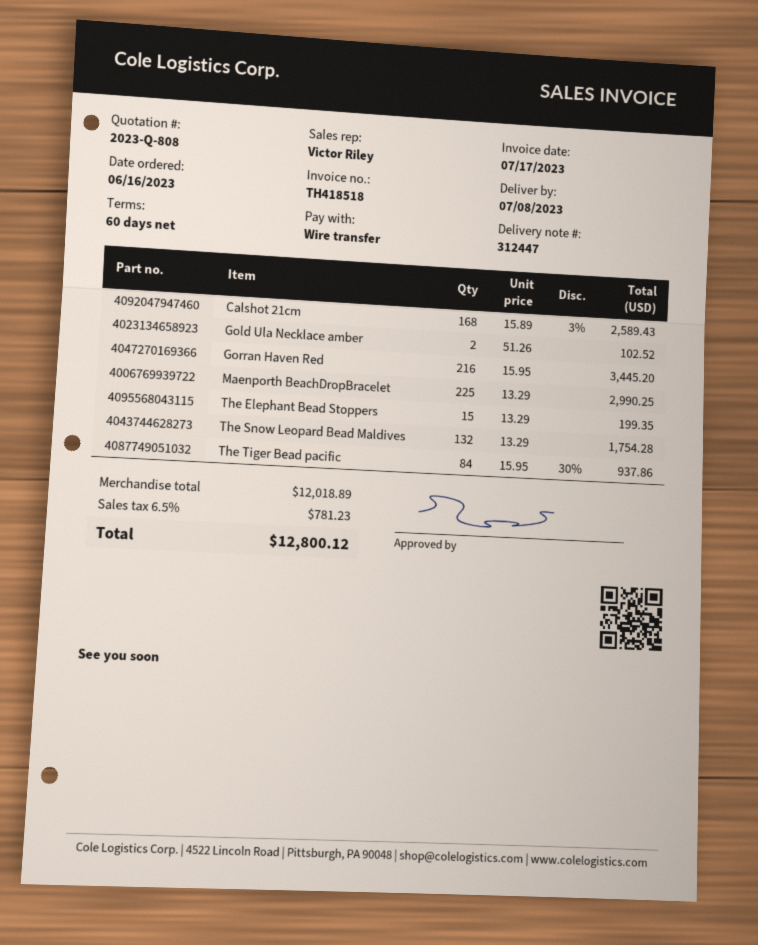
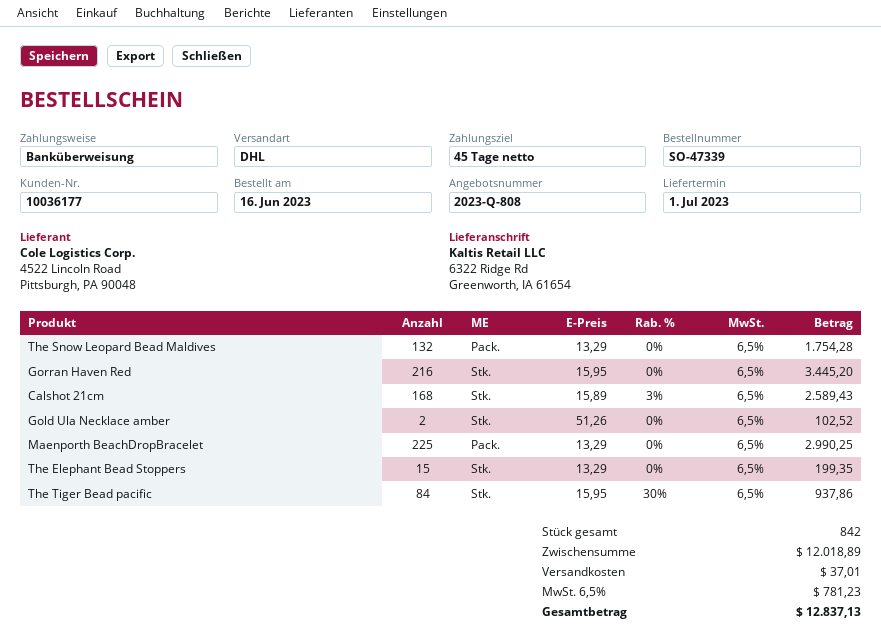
delivery date: 2023-07-08 -> 2023-07-01
payment terms: 60 days -> 45 days
shipping: none -> 37.01
total: 12800.12 -> 12837.13

